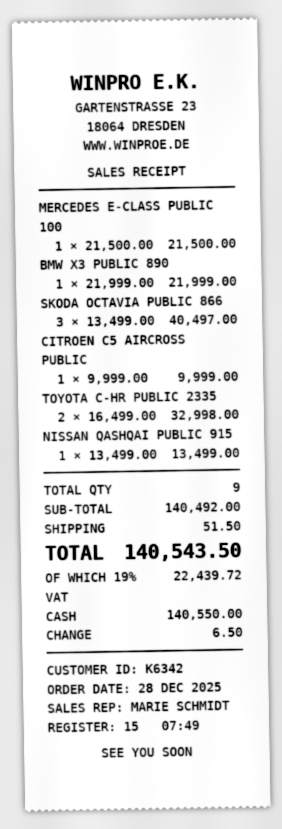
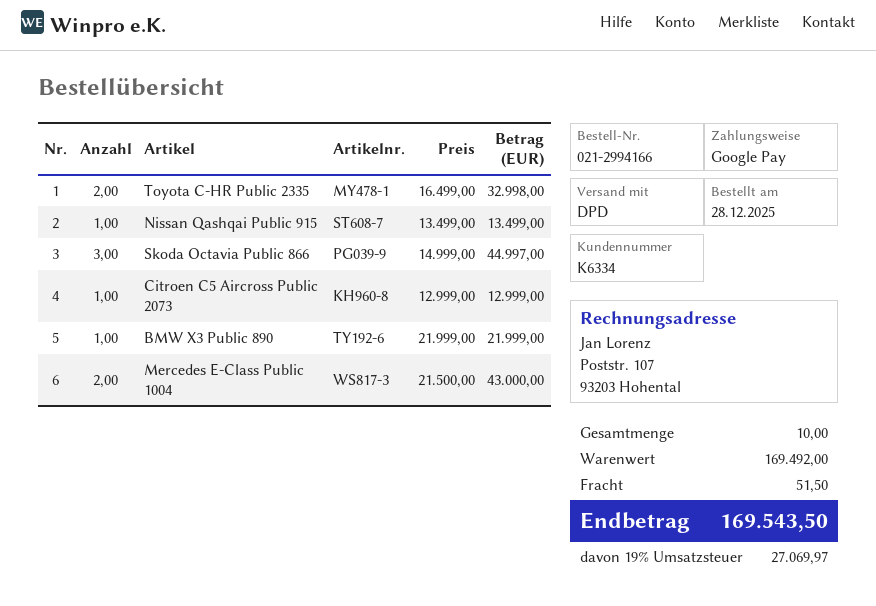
customer number: K6342 -> K6334
payment method: cash -> Google Pay
MERCEDES E-CLASS PUBLIC 100: 1 x 21500.00 = 21500.00 -> 2 x 21500.00 = 43000.00
SKODA OCTAVIA PUBLIC 866: 3 x 13499.00 = 40497.00 -> 3 x 14999.00 = 44997.00
CITROEN C5 AIRCROSS PUBLIC: 1 x 9999.00 = 9999.00 -> 1 x 12999.00 = 12999.00
total quantity: 9 -> 10
subtotal: 140492.00 -> 169492.00
tax: 19% = 22439.72 -> 19% = 27069.97
total: 140543.50 -> 169543.50

